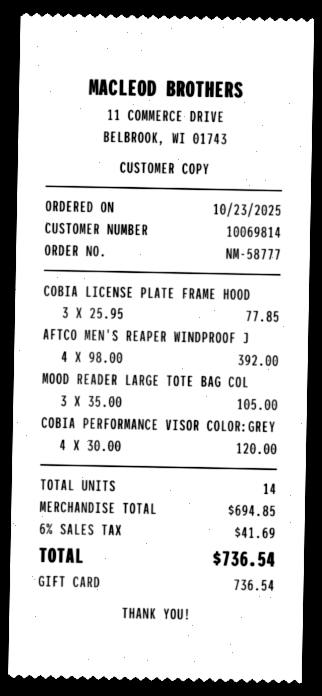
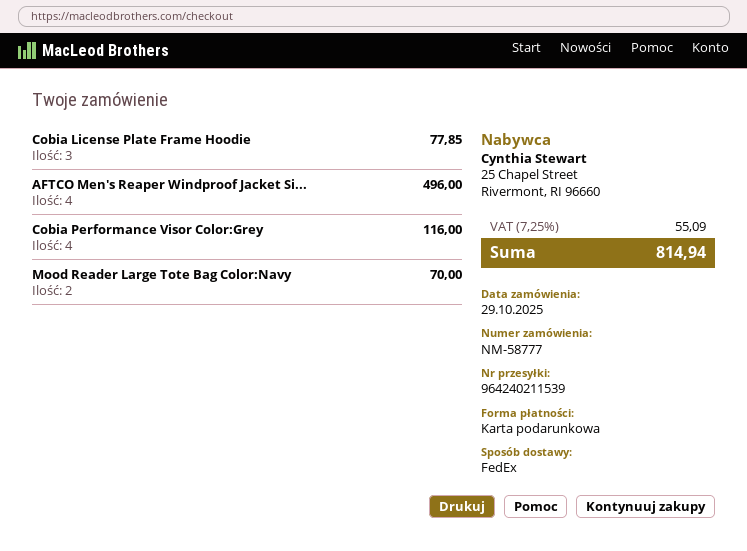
order date: 2025-10-23 -> 2025-10-29
AFTCO MEN'S REAPER WINDPROOF J: 4 for 392.00 -> 4 for 496.00
MOOD READER LARGE TOTE BAG COL: 3 for 105.00 -> 2 for 70.00
COBIA PERFORMANCE VISOR COLOR:GREY: 4 for 120.00 -> 4 for 116.00
tax: 6% = 41.69 -> 7.25% = 55.09
total: 736.54 -> 814.94

